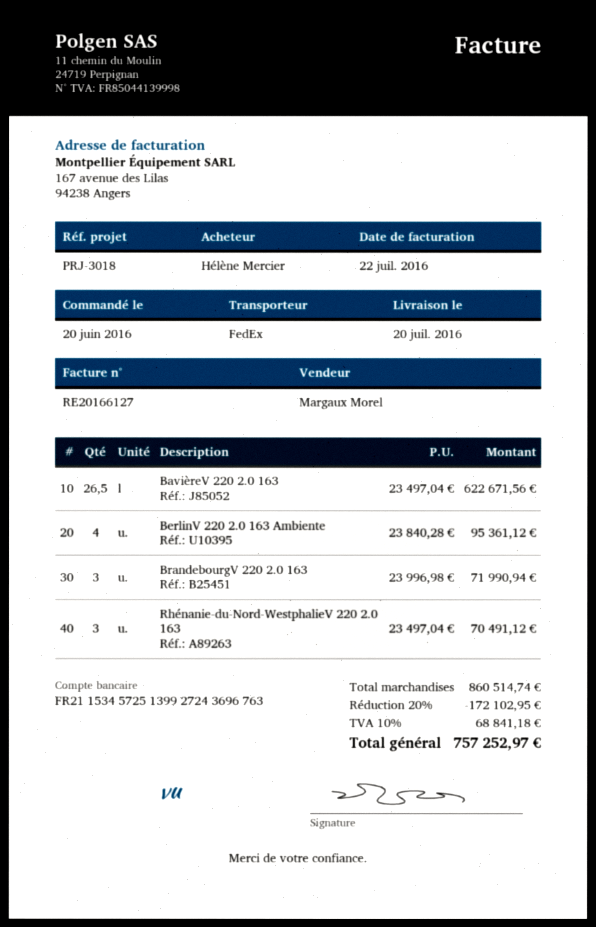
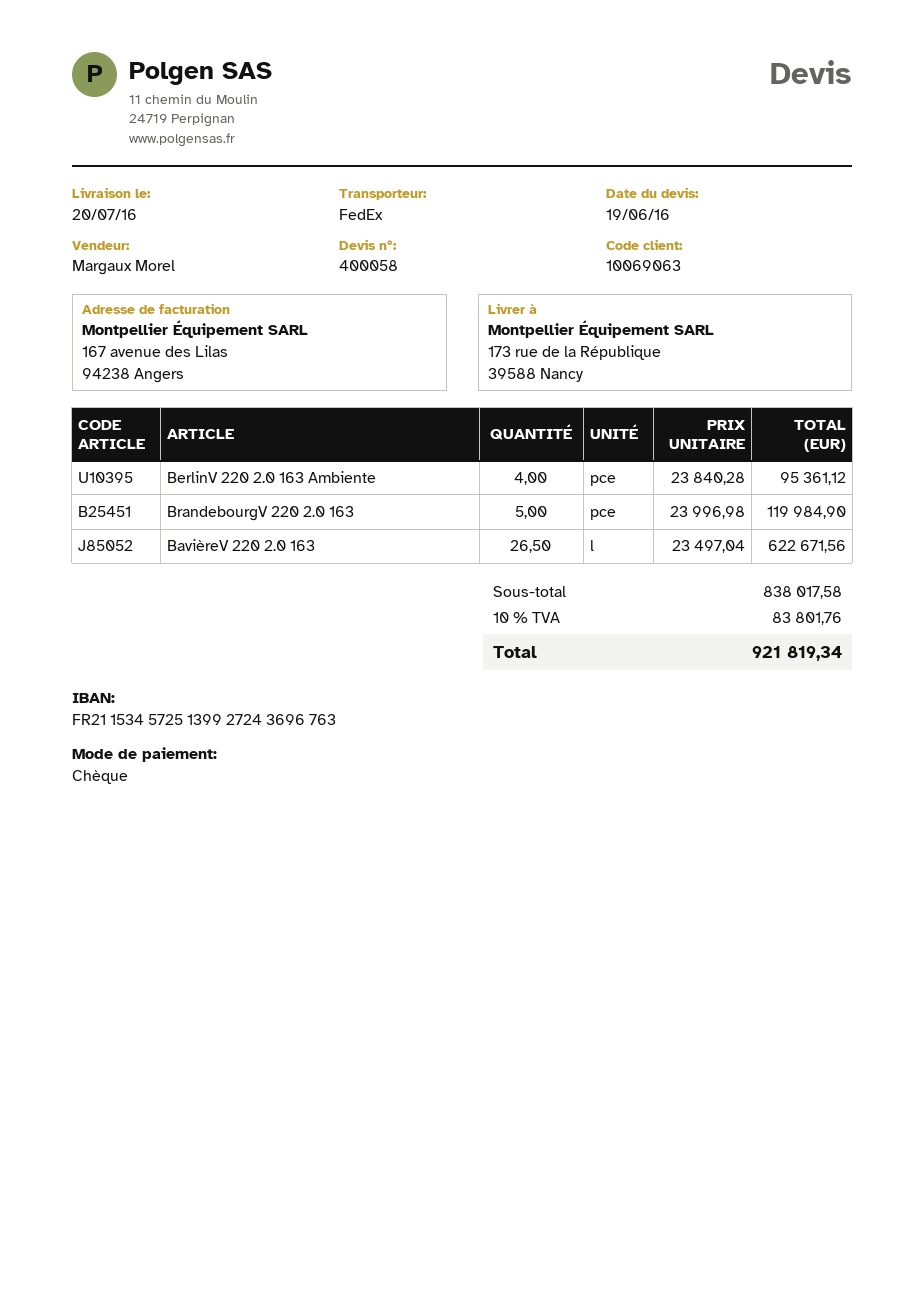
BrandebourgV 220 2.0 163: 3 x 23996.98 = 71990.94 -> 5 x 23996.98 = 119984.90
Rhénanie-du-Nord-WestphalieV 220 2.0 163: 3 x 23497.04 = 70491.12 -> none
subtotal: 860514.74 -> 838017.58
discount: 20% = 172102.95 -> none
tax: 10% = 68841.18 -> 10% = 83801.76
total: 757252.97 -> 921819.34

